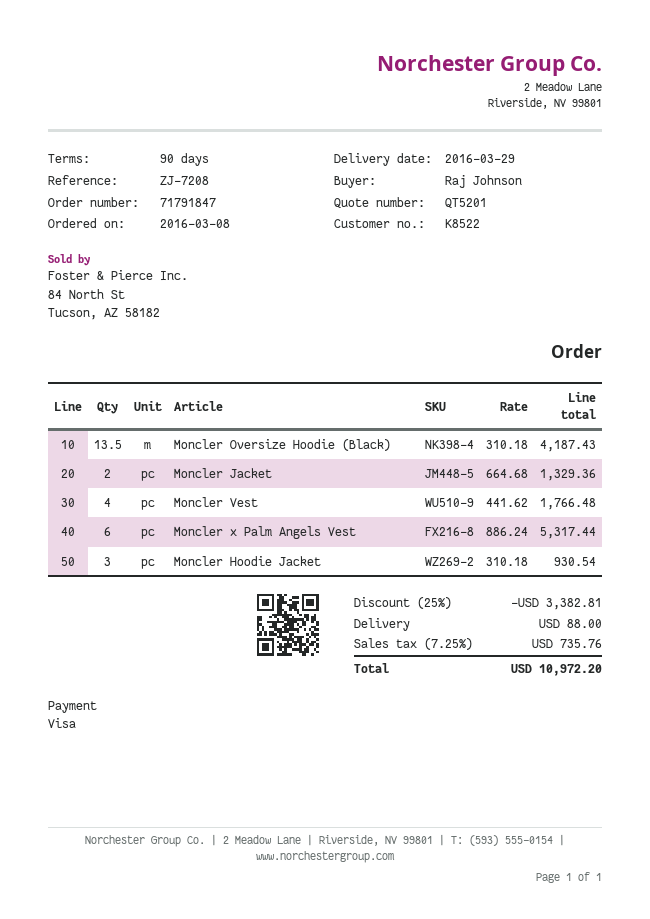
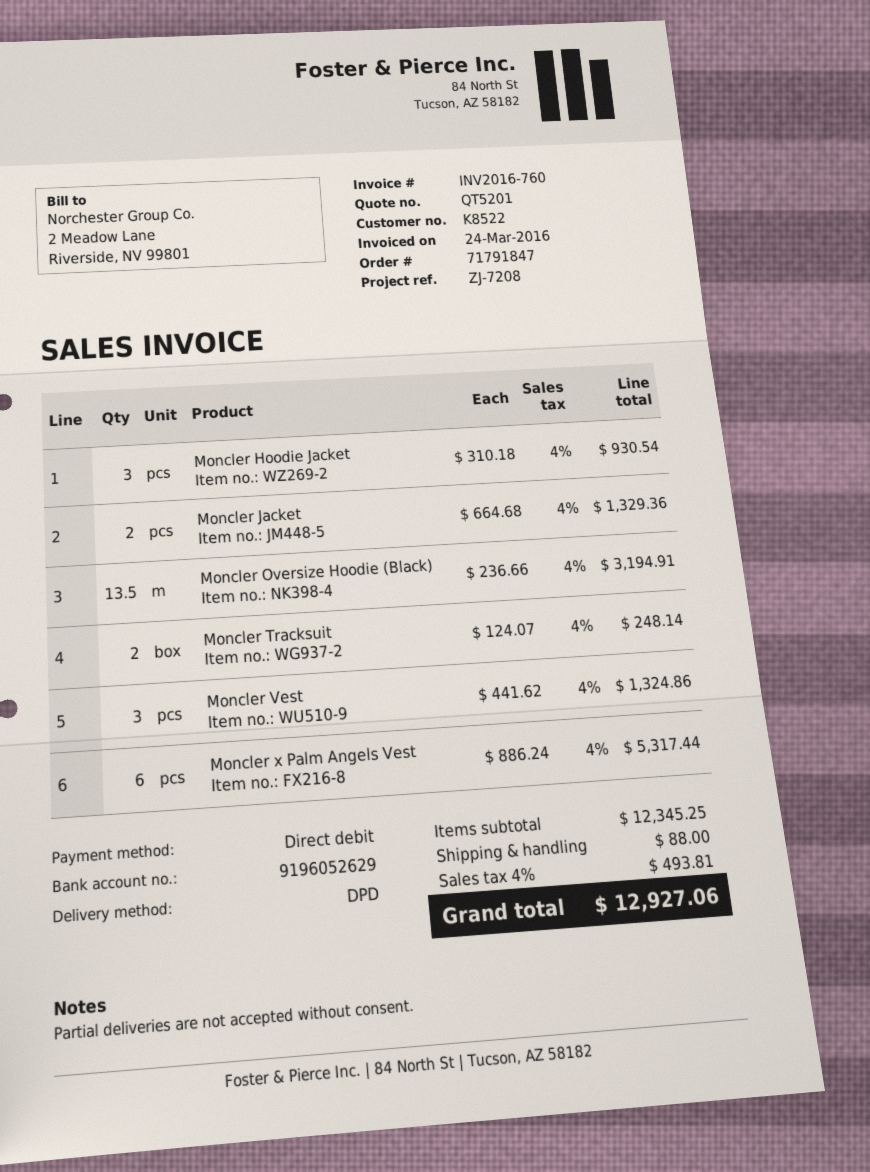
payment method: Visa -> direct debit
Moncler Oversize Hoodie (Black): 13.5 x 310.18 = 4187.43 -> 13.5 x 236.66 = 3194.91
Moncler Vest: 4 x 441.62 = 1766.48 -> 3 x 441.62 = 1324.86
Moncler Tracksuit: none -> 2 x 124.07 = 248.14
discount: 25% = 3382.81 -> none
tax: 7.25% = 735.76 -> 4% = 493.81
total: 10972.20 -> 12927.06

